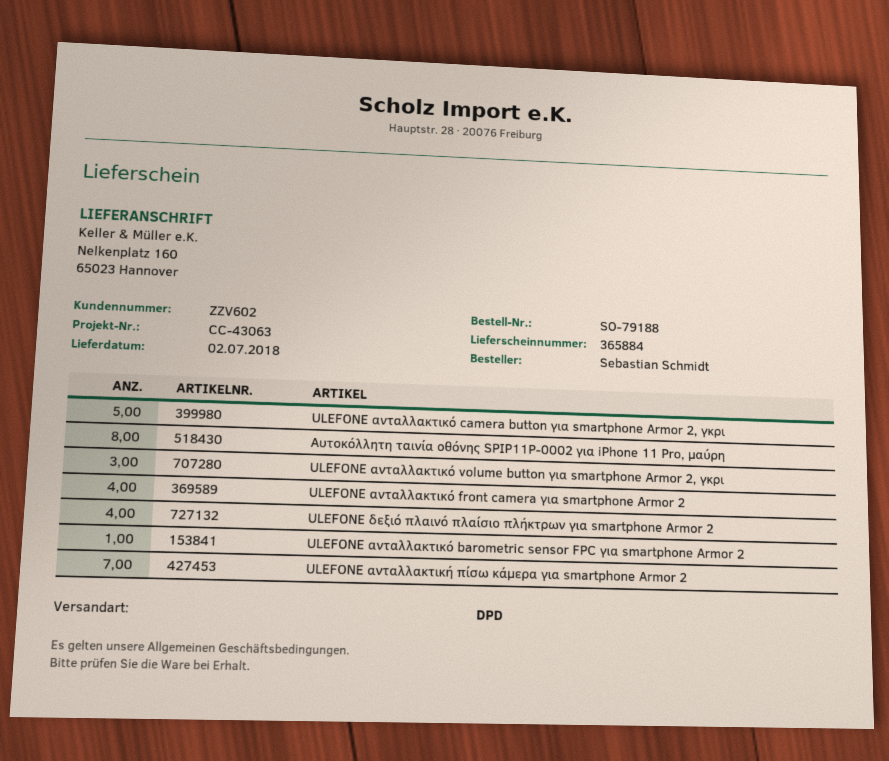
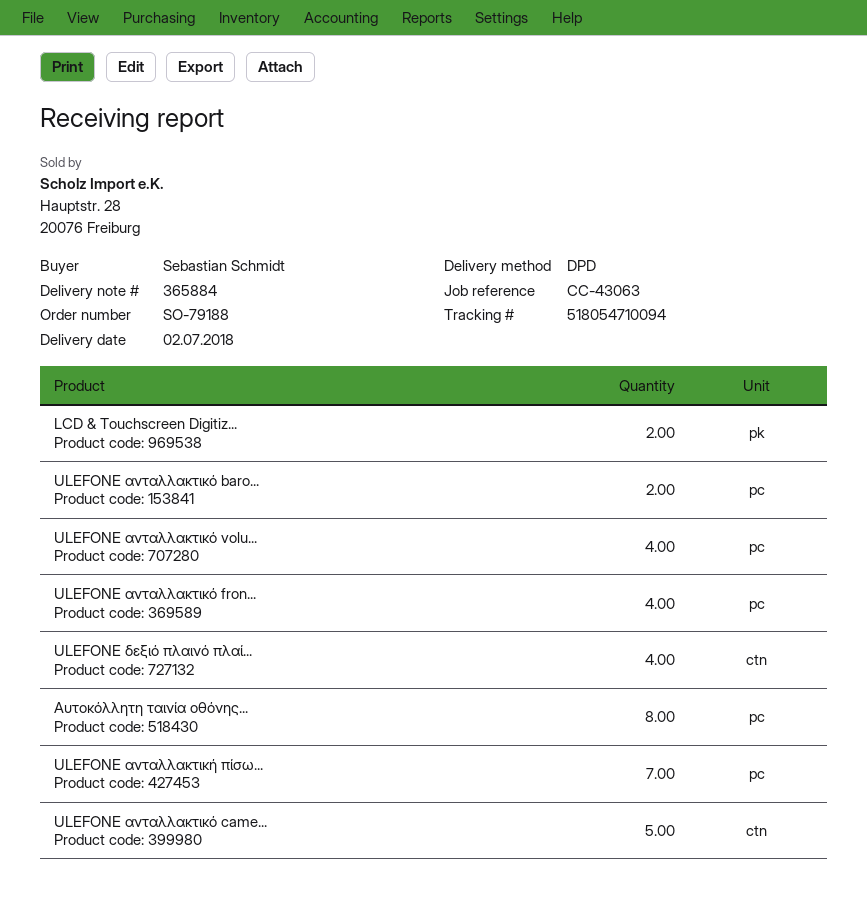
ULEFONE ανταλλακτικό volume button για smartphone Armor 2, γκρι: 3 -> 4
ULEFONE ανταλλακτικό barometric sensor FPC για smartphone Armor 2: 1 -> 2
LCD & Touchscreen Digitiz...: none -> 2

